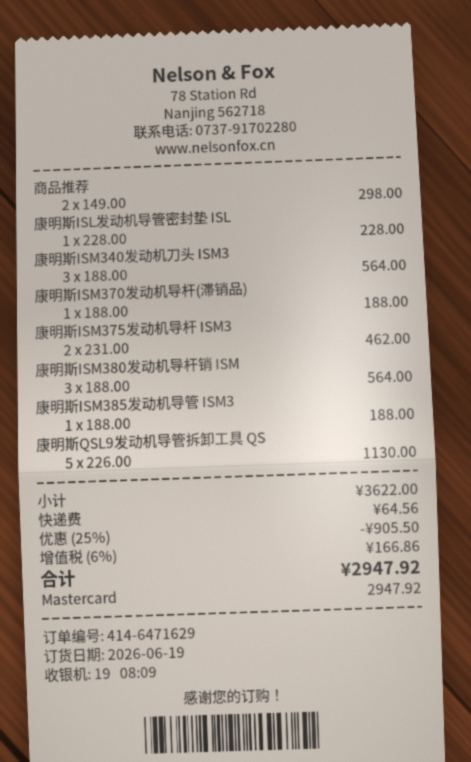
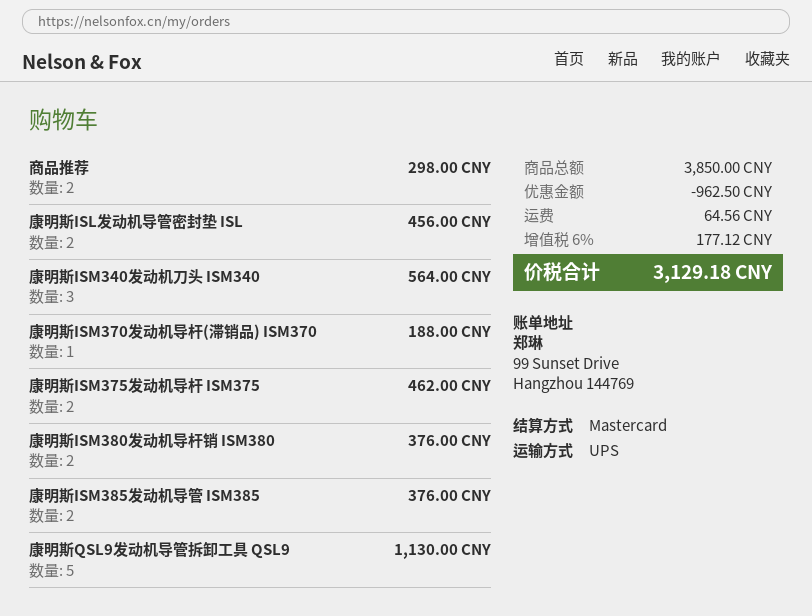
康明斯ISL发动机导管密封垫 ISL: 1 for 228.00 -> 2 for 456.00
康明斯ISM380发动机导杆销 ISM: 3 for 564.00 -> 2 for 376.00
康明斯ISM385发动机导管 ISM3: 1 for 188.00 -> 2 for 376.00
subtotal: 3622.00 -> 3850.00
discount: 905.50 -> 962.50
tax: 6% = 166.86 -> 6% = 177.12
total: 2947.92 -> 3129.18

